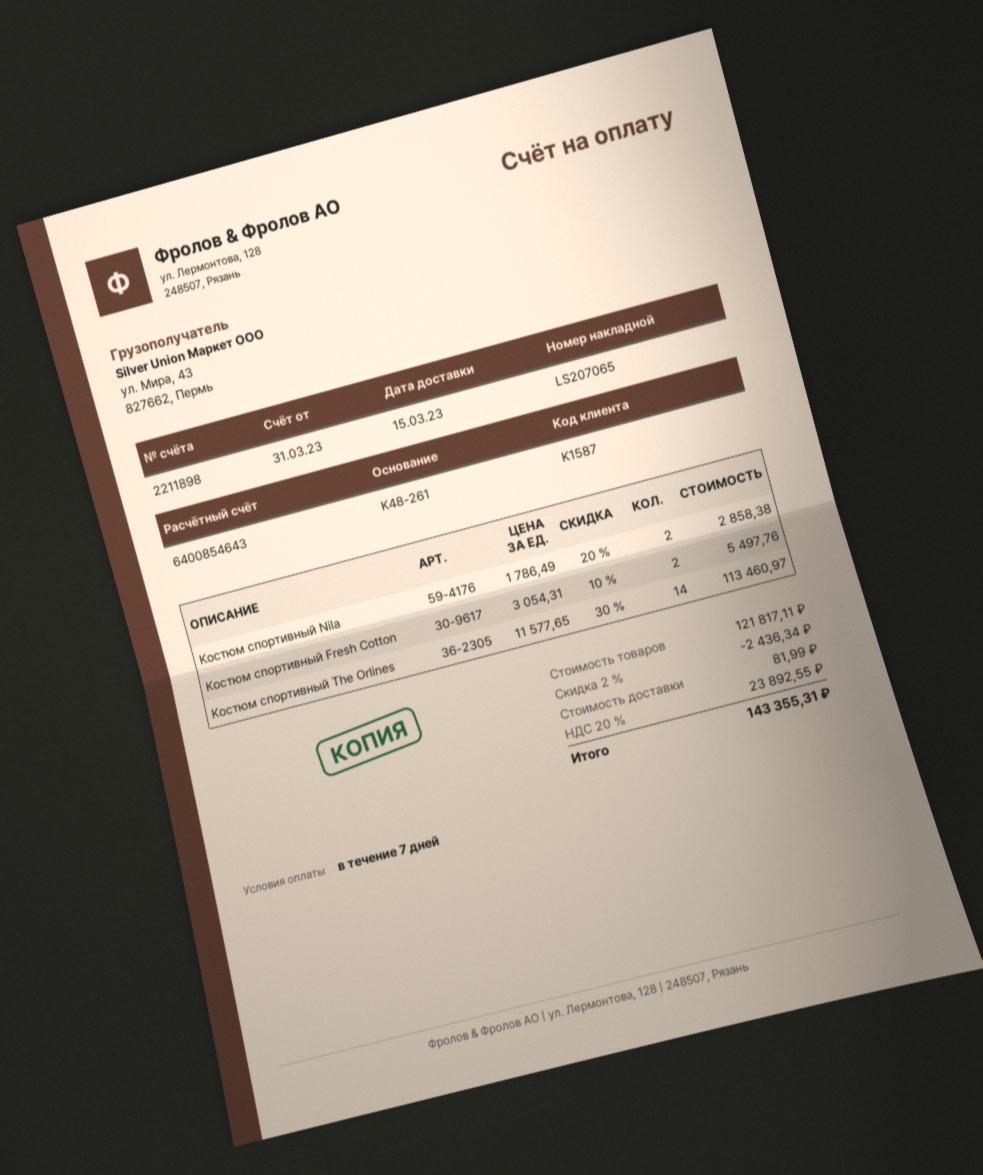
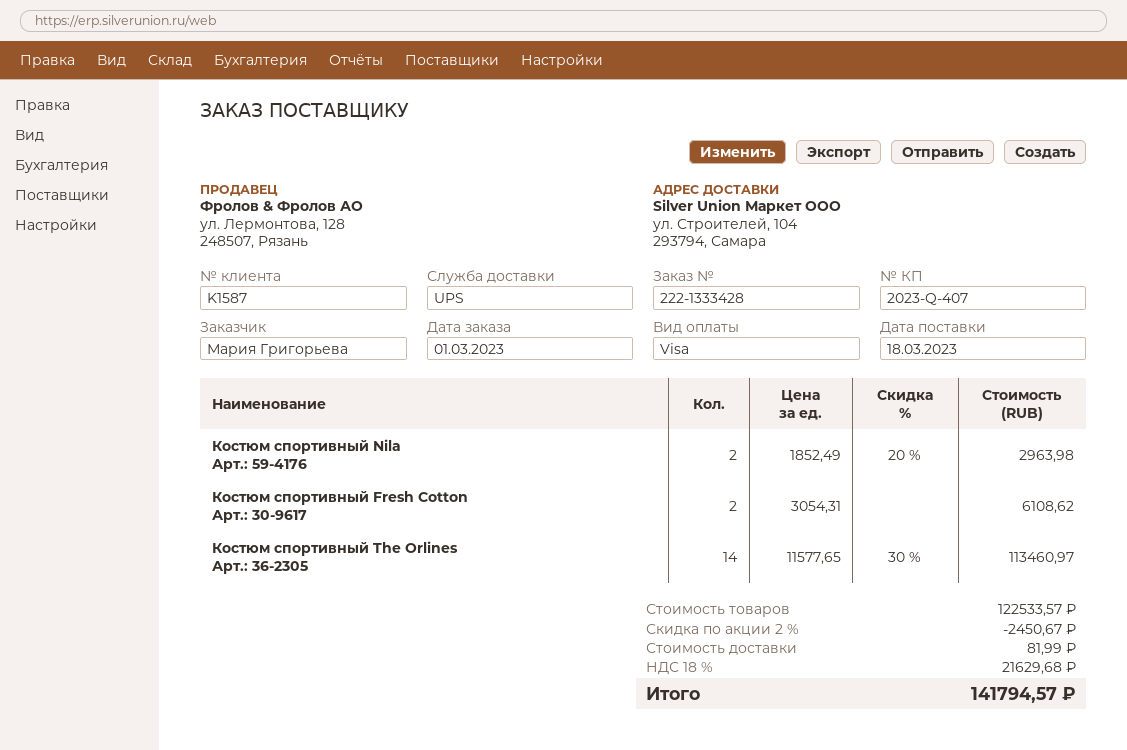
delivery date: 2023-03-15 -> 2023-03-18
ship to: ул. Мира, 43, 827662, Пермь -> ул. Строителей, 104, 293794, Самара
Костюм спортивный Nila: 2 x 1786.49 - 20% = 2858.38 -> 2 x 1852.49 - 20% = 2963.98
Костюм спортивный Fresh Cotton: 2 x 3054.31 - 10% = 5497.76 -> 2 x 3054.31 = 6108.62
subtotal: 121817.11 -> 122533.57
discount: 2% = 2436.34 -> 2% = 2450.67
tax: 20% = 23892.55 -> 18% = 21629.68
total: 143355.31 -> 141794.57

